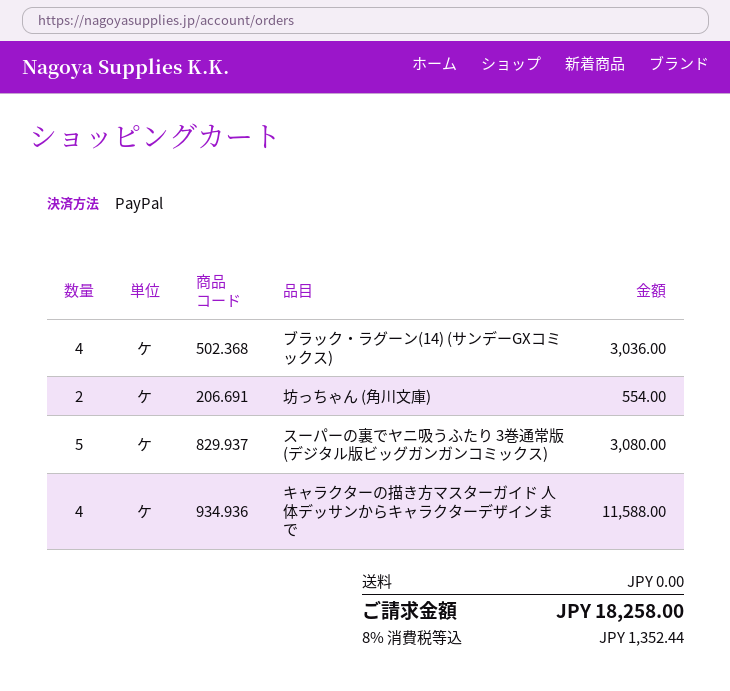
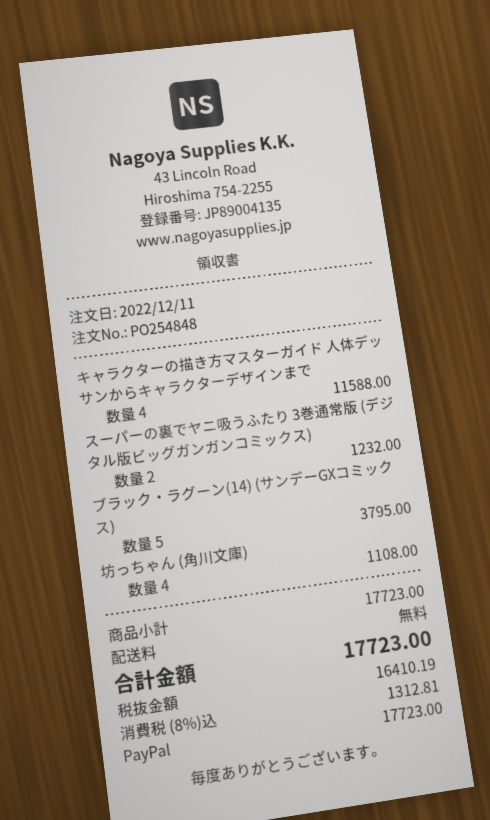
ブラック・ラグーン(14) (サンデーGXコミックス): 4 for 3036.00 -> 5 for 3795.00
坊っちゃん (角川文庫): 2 for 554.00 -> 4 for 1108.00
スーパーの裏でヤニ吸うふたり 3巻通常版 (デジタル版ビッグガンガンコミックス): 5 for 3080.00 -> 2 for 1232.00
tax: 8% = 1352.44 -> 8% = 1312.81
total: 18258.00 -> 17723.00

